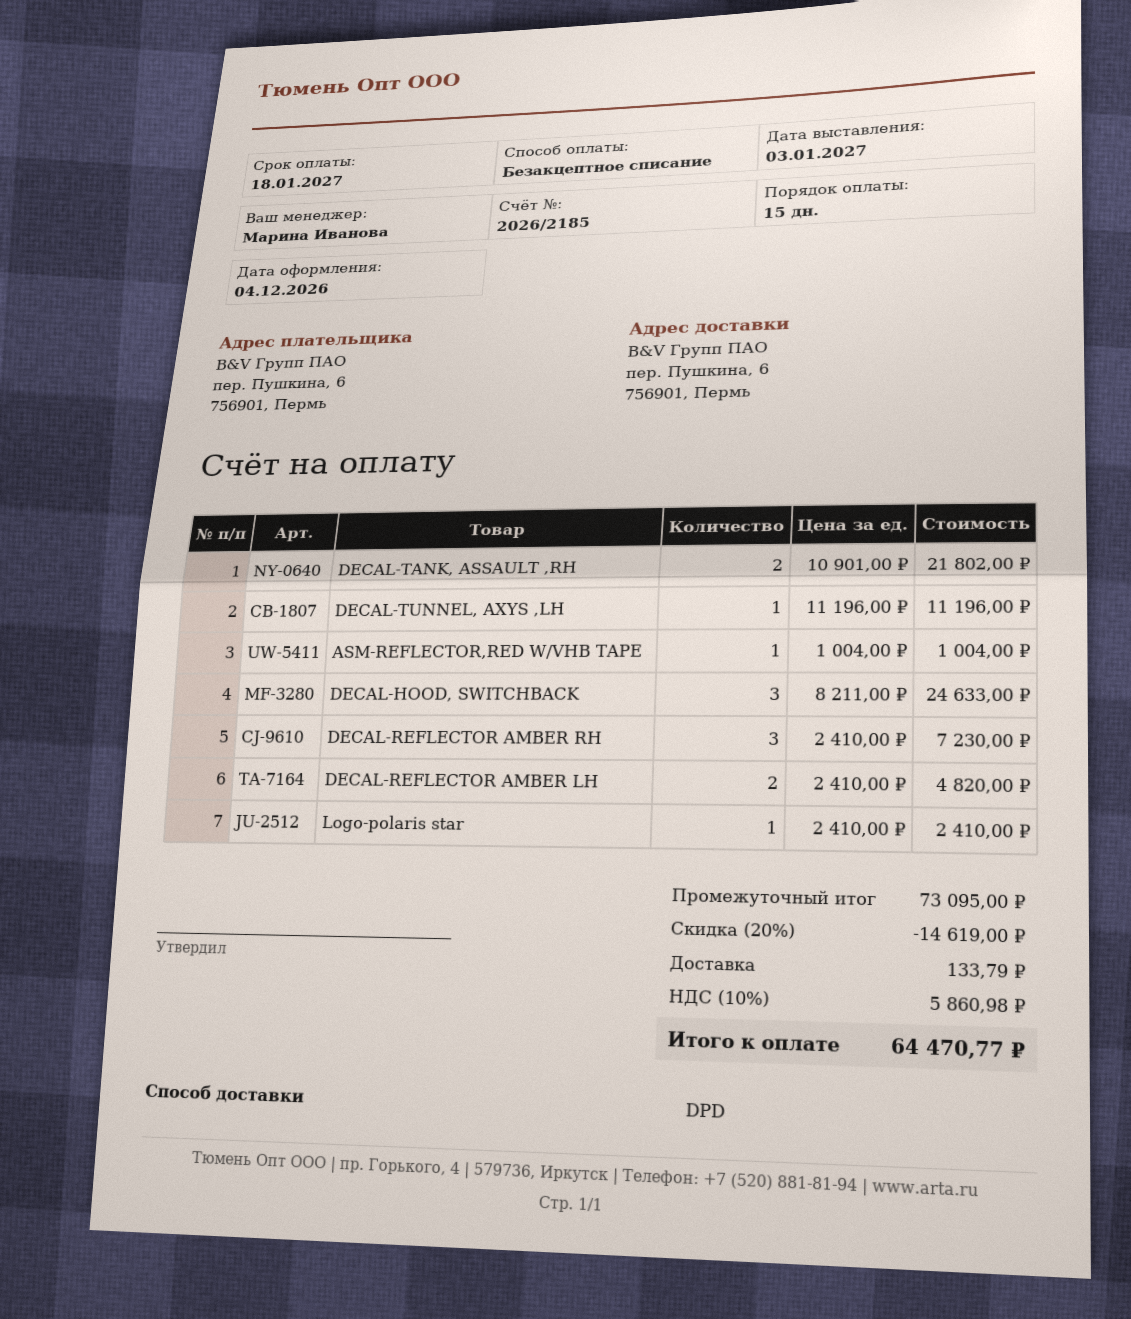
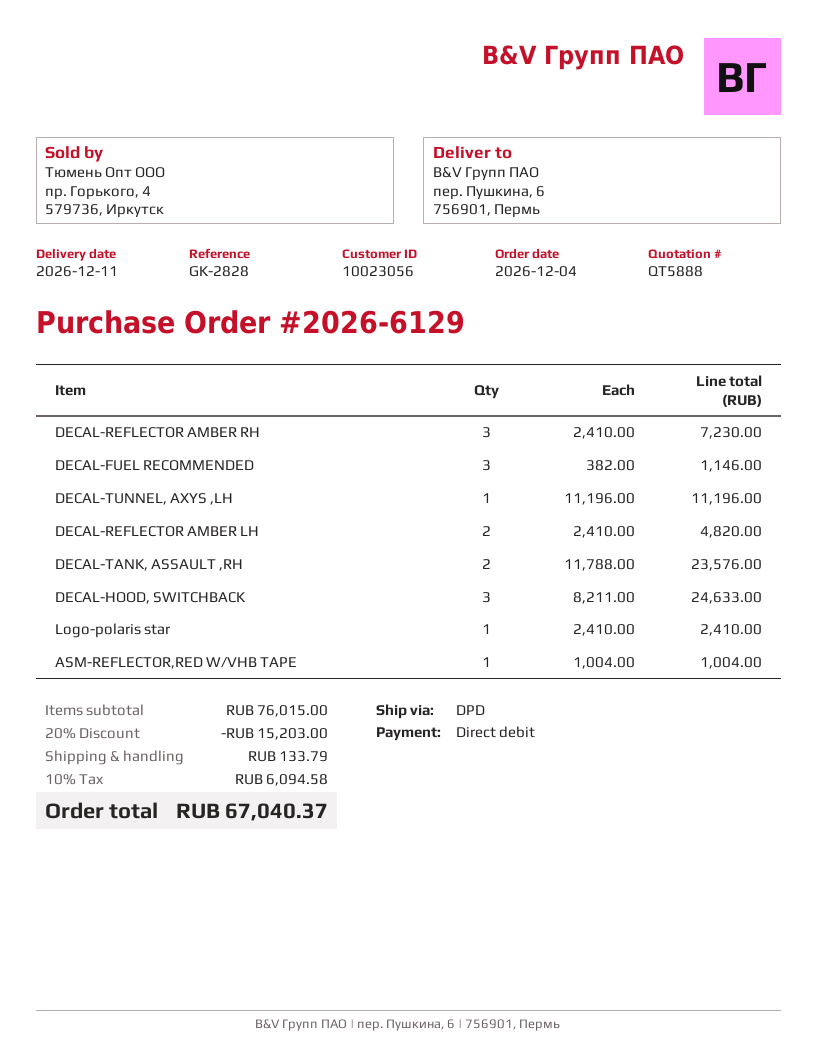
DECAL-TANK, ASSAULT ,RH: 2 x 10901.00 = 21802.00 -> 2 x 11788.00 = 23576.00
DECAL-FUEL RECOMMENDED: none -> 3 x 382.00 = 1146.00
subtotal: 73095.00 -> 76015.00
discount: 20% = 14619.00 -> 20% = 15203.00
tax: 10% = 5860.98 -> 10% = 6094.58
total: 64470.77 -> 67040.37

